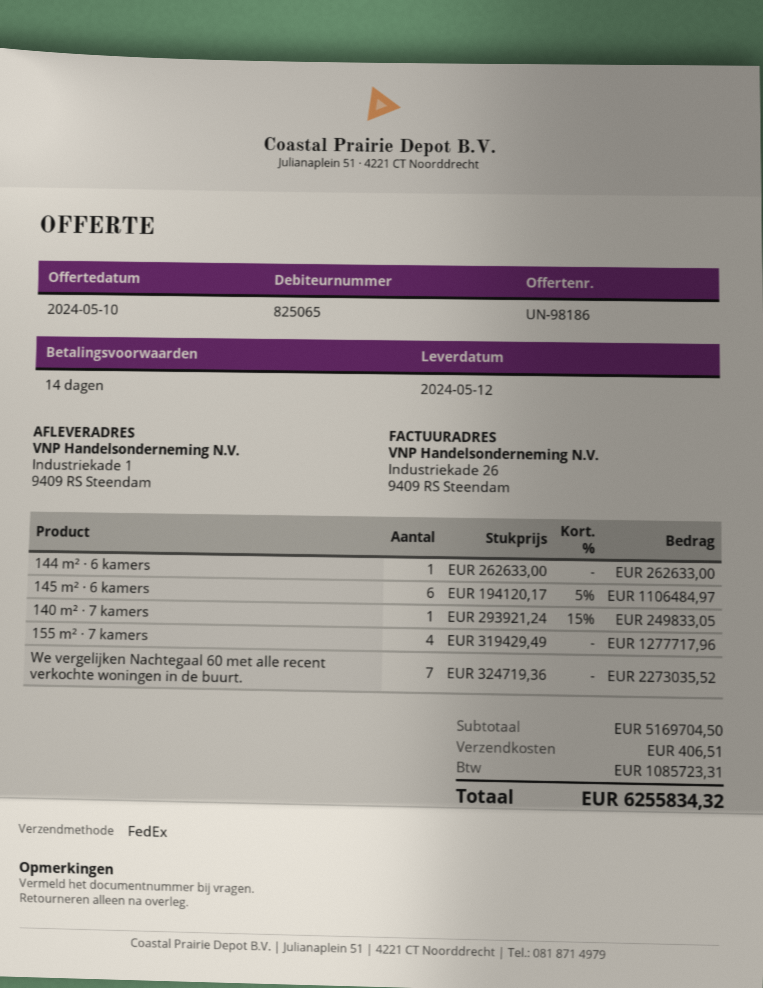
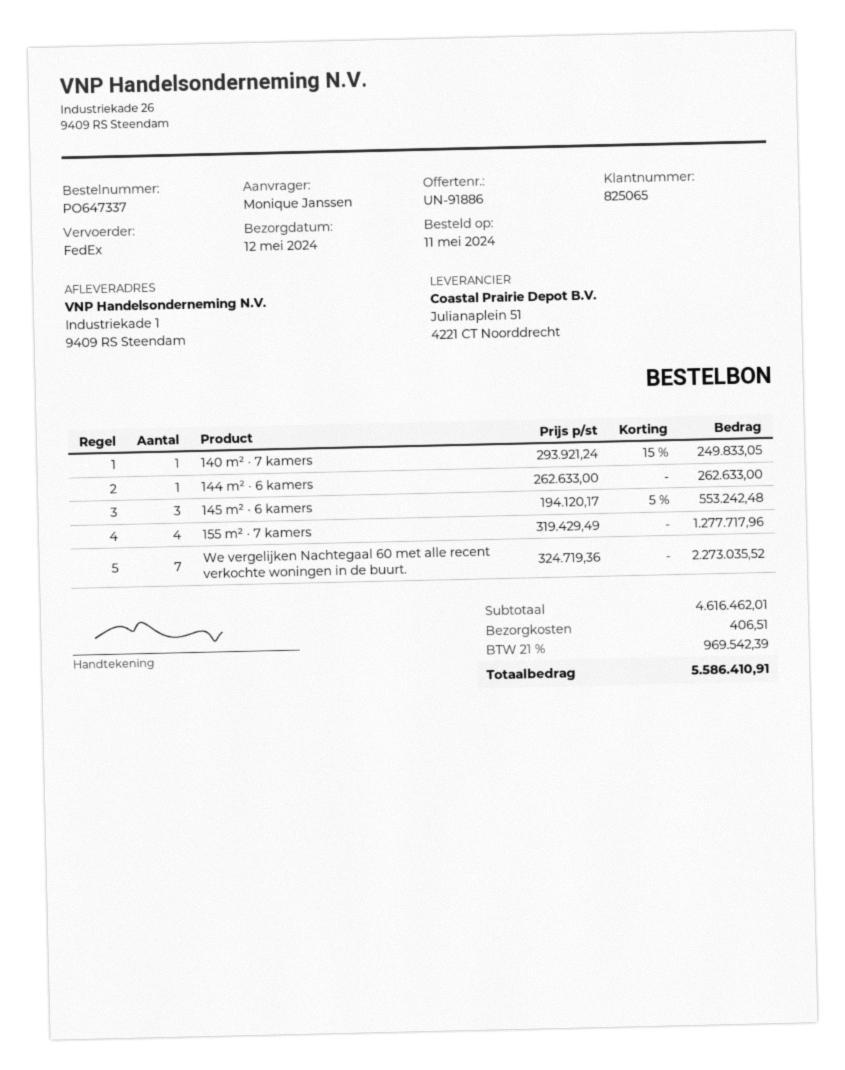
quote number: UN-98186 -> UN-91886
145 m² · 6 kamers: 6 x 194120.17 - 5% = 1106484.97 -> 3 x 194120.17 - 5% = 553242.48
subtotal: 5169704.50 -> 4616462.01
tax: 1085723.31 -> 969542.39
total: 6255834.32 -> 5586410.91

